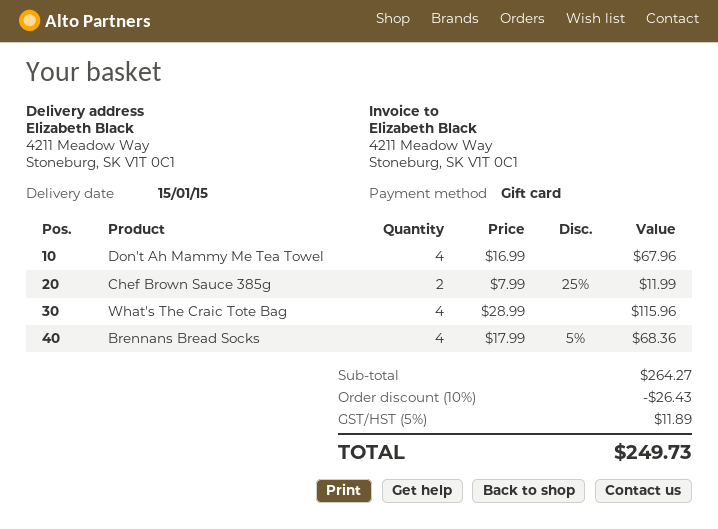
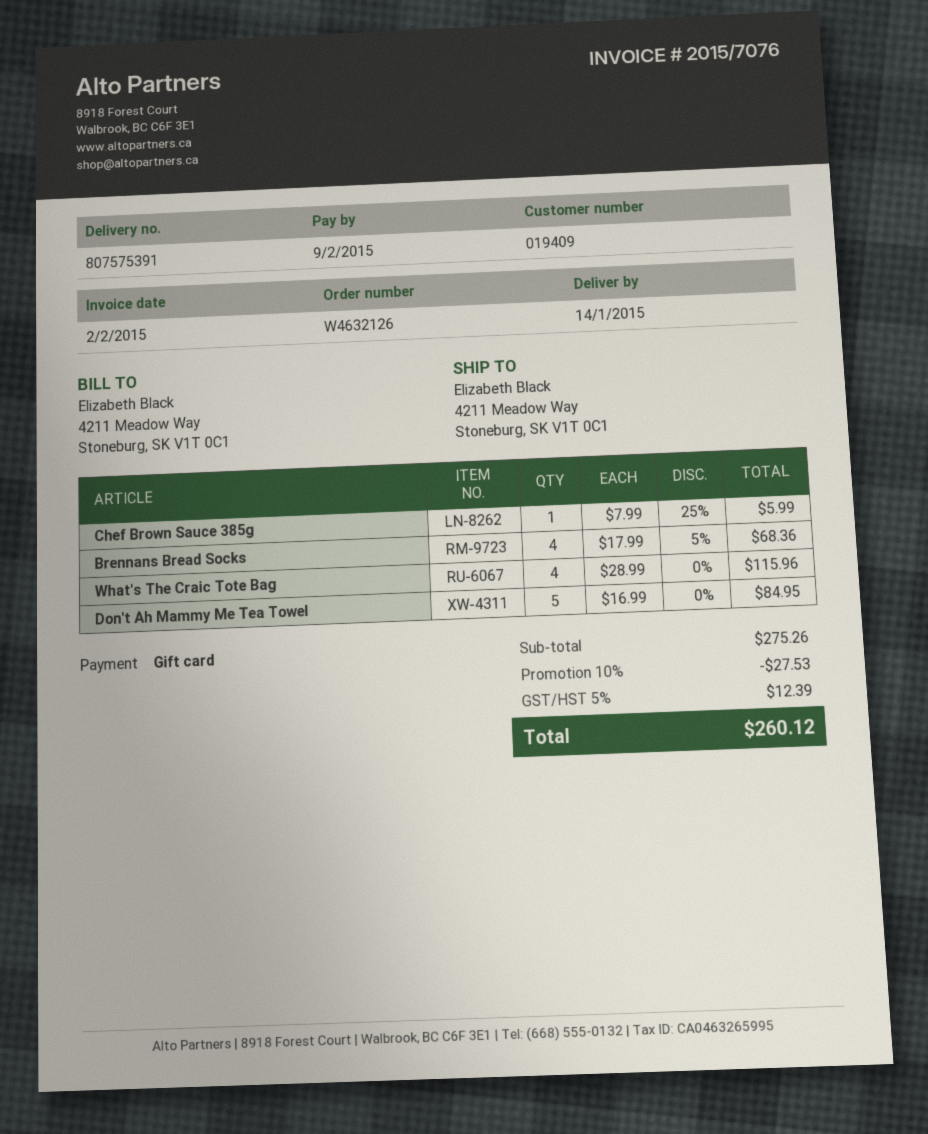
delivery date: 2015-01-15 -> 2015-01-14
Don't Ah Mammy Me Tea Towel: 4 x 16.99 = 67.96 -> 5 x 16.99 = 84.95
Chef Brown Sauce 385g: 2 x 7.99 - 25% = 11.99 -> 1 x 7.99 - 25% = 5.99
subtotal: 264.27 -> 275.26
discount: 10% = 26.43 -> 10% = 27.53
tax: 5% = 11.89 -> 5% = 12.39
total: 249.73 -> 260.12

